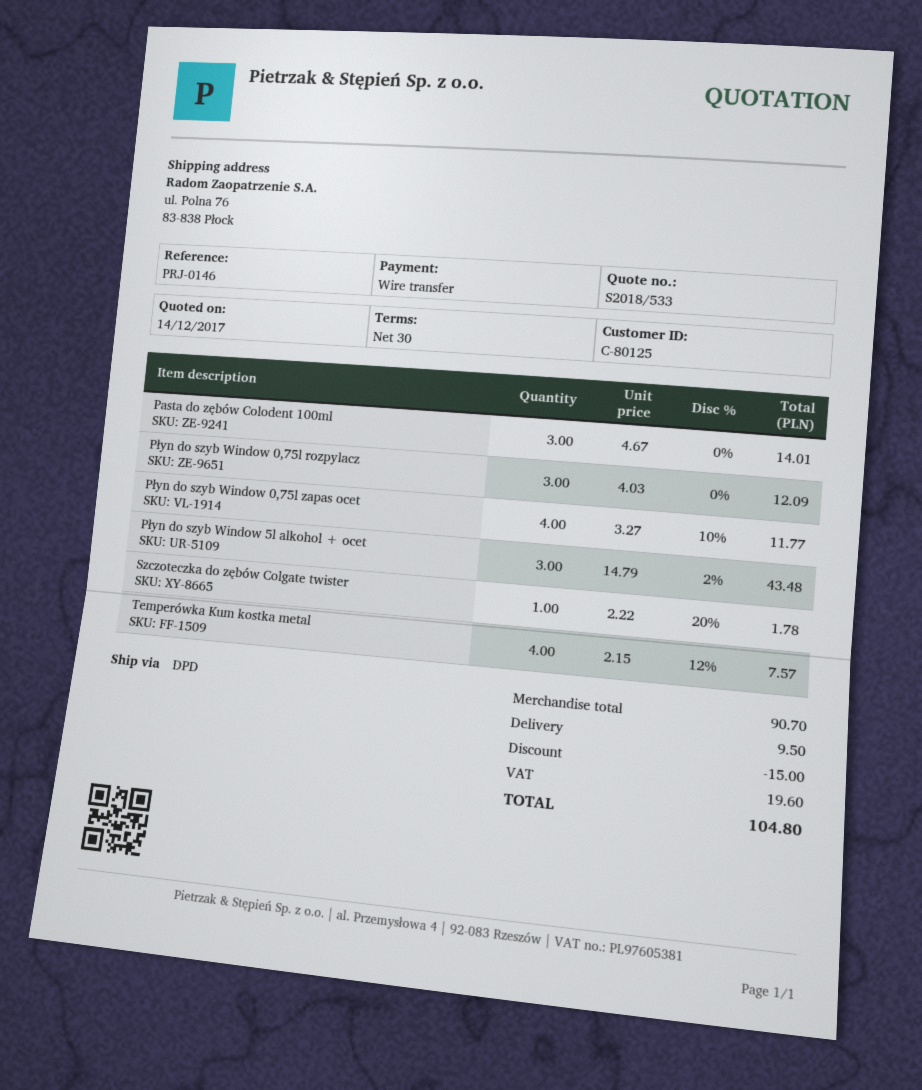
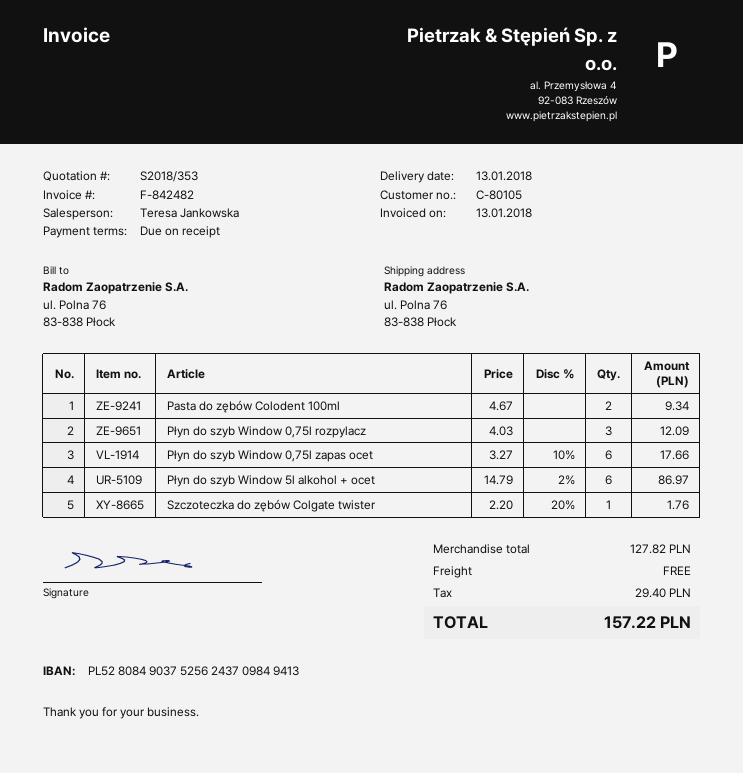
quote number: S2018/533 -> S2018/353
payment terms: 30 days -> on receipt
customer number: C-80125 -> C-80105
Pasta do zębów Colodent 100ml: 3 x 4.67 = 14.01 -> 2 x 4.67 = 9.34
Płyn do szyb Window 0,75l zapas ocet: 4 x 3.27 - 10% = 11.77 -> 6 x 3.27 - 10% = 17.66
Płyn do szyb Window 5l alkohol + ocet: 3 x 14.79 - 2% = 43.48 -> 6 x 14.79 - 2% = 86.97
Szczoteczka do zębów Colgate twister: 1 x 2.22 - 20% = 1.78 -> 1 x 2.20 - 20% = 1.76
Temperówka Kum kostka metal: 4 x 2.15 - 12% = 7.57 -> none
subtotal: 90.70 -> 127.82
discount: 15.00 -> none
shipping: 9.50 -> 0.00
tax: 19.60 -> 29.40
total: 104.80 -> 157.22

